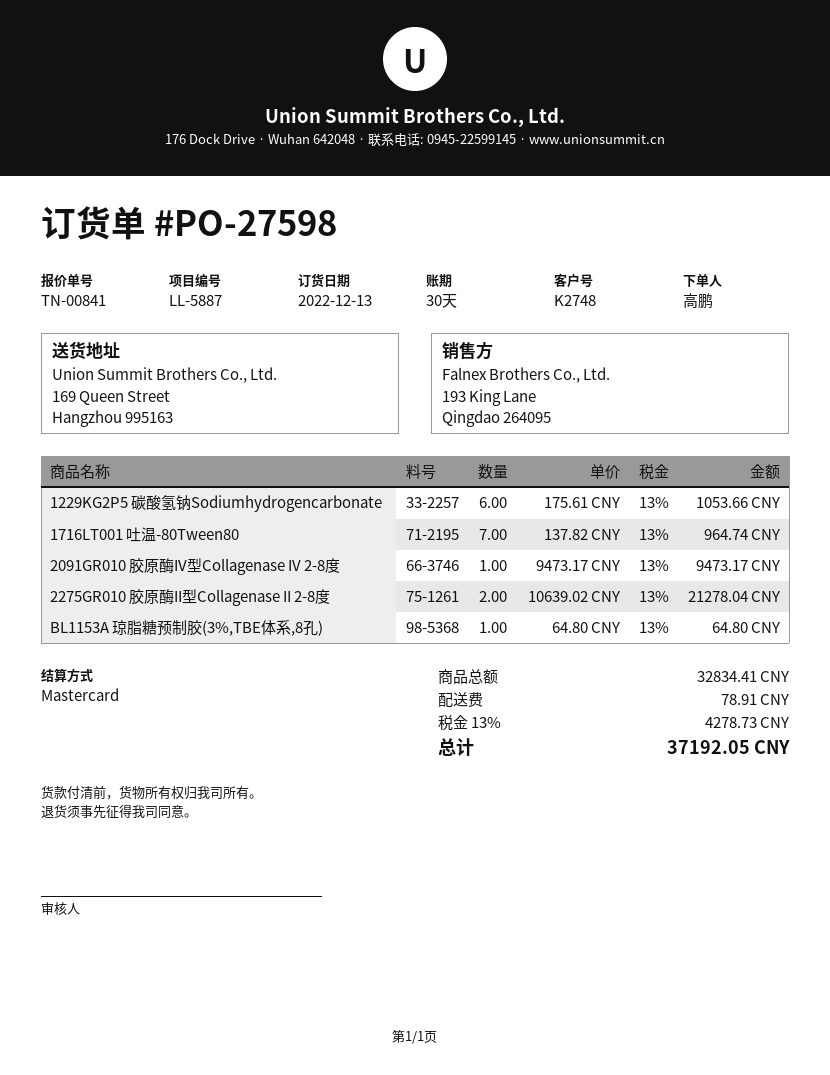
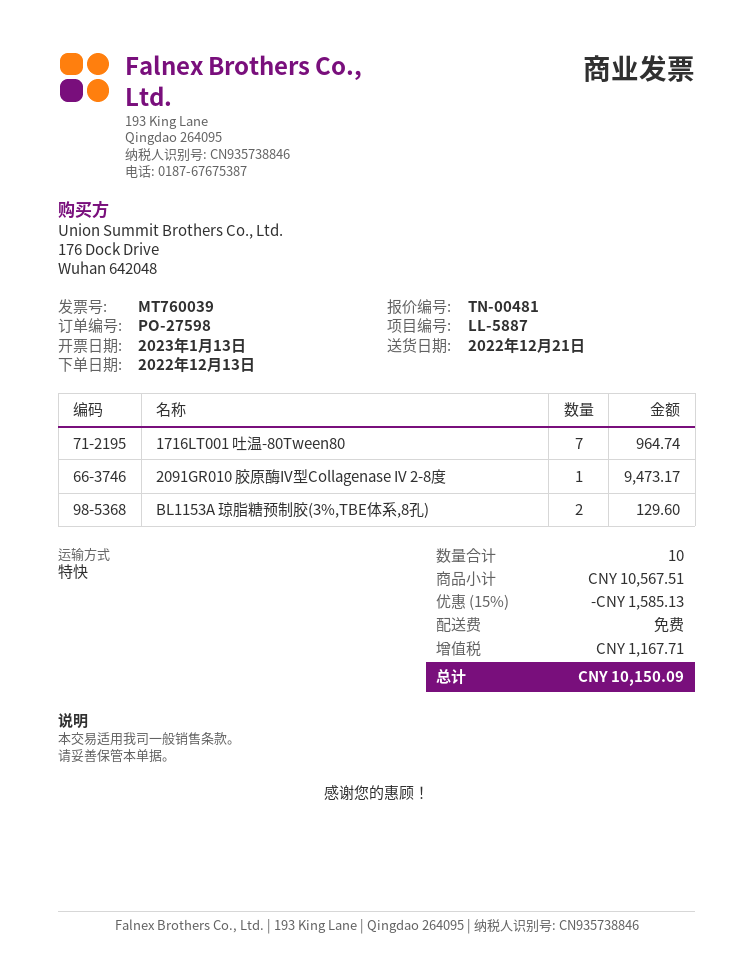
quote number: TN-00841 -> TN-00481
1229KG2P5 碳酸氢钠Sodiumhydrogencarbonate: 6 for 1053.66 -> none
2275GR010 胶原酶II型Collagenase II 2-8度: 2 for 21278.04 -> none
BL1153A 琼脂糖预制胶(3%,TBE体系,8孔): 1 for 64.80 -> 2 for 129.60
subtotal: 32834.41 -> 10567.51
discount: none -> 15% = 1585.13
shipping: 78.91 -> 0.00
tax: 4278.73 -> 1167.71
total: 37192.05 -> 10150.09

